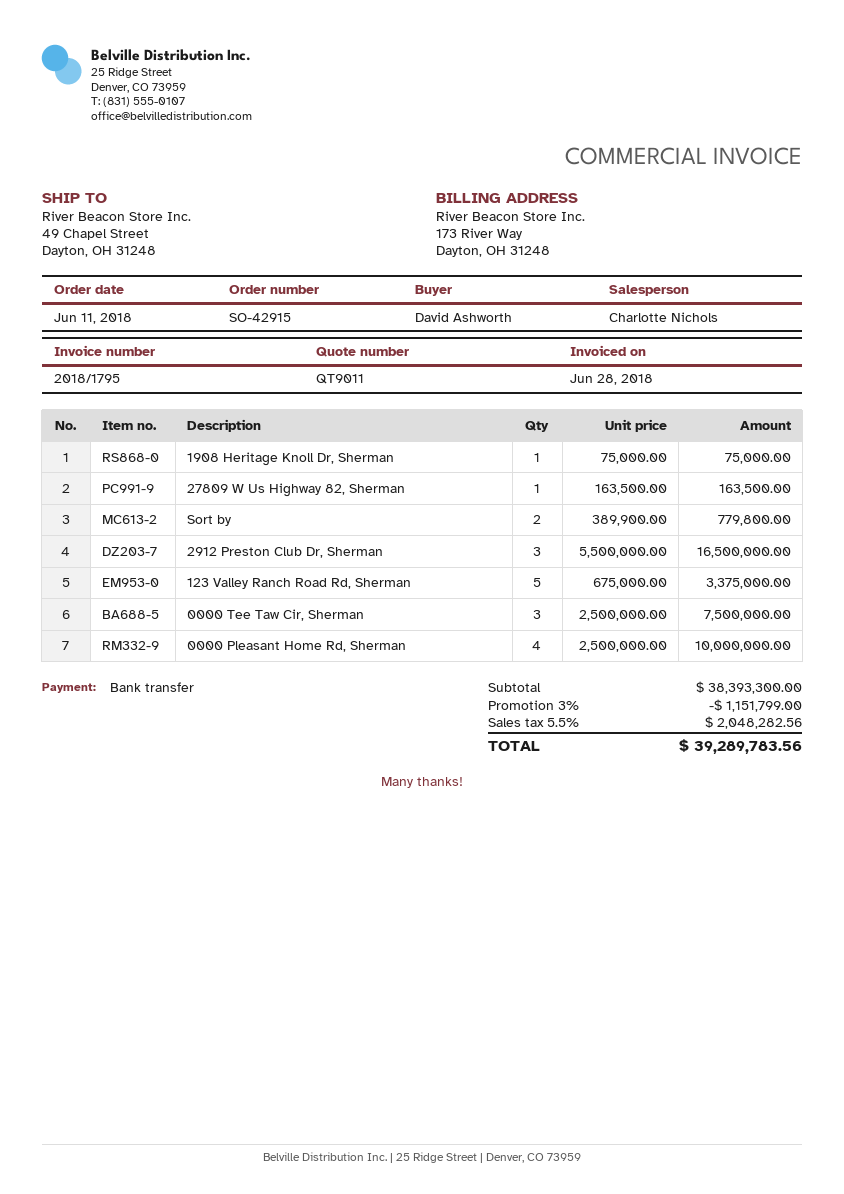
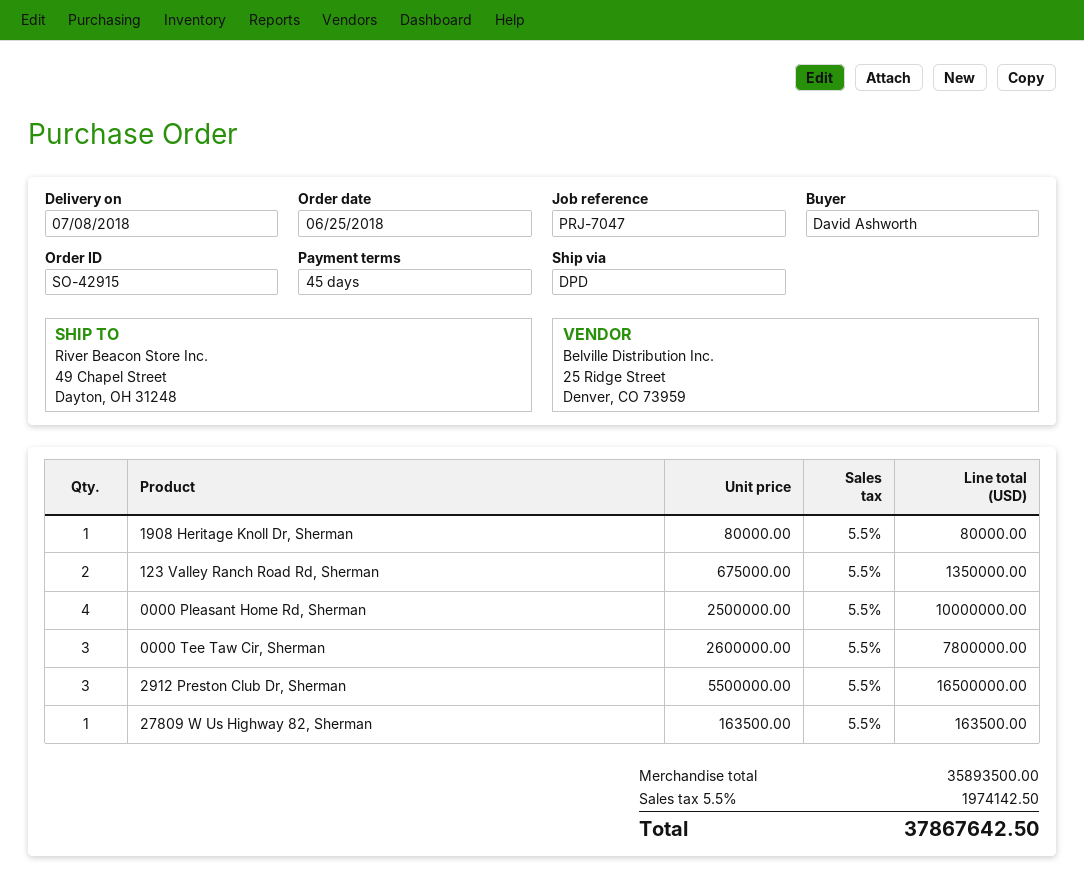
order date: 2018-06-11 -> 2018-06-25
1908 Heritage Knoll Dr, Sherman: 1 x 75000.00 = 75000.00 -> 1 x 80000.00 = 80000.00
Sort by: 2 x 389900.00 = 779800.00 -> none
123 Valley Ranch Road Rd, Sherman: 5 x 675000.00 = 3375000.00 -> 2 x 675000.00 = 1350000.00
0000 Tee Taw Cir, Sherman: 3 x 2500000.00 = 7500000.00 -> 3 x 2600000.00 = 7800000.00
subtotal: 38393300.00 -> 35893500.00
discount: 3% = 1151799.00 -> none
tax: 5.5% = 2048282.56 -> 5.5% = 1974142.50
total: 39289783.56 -> 37867642.50

